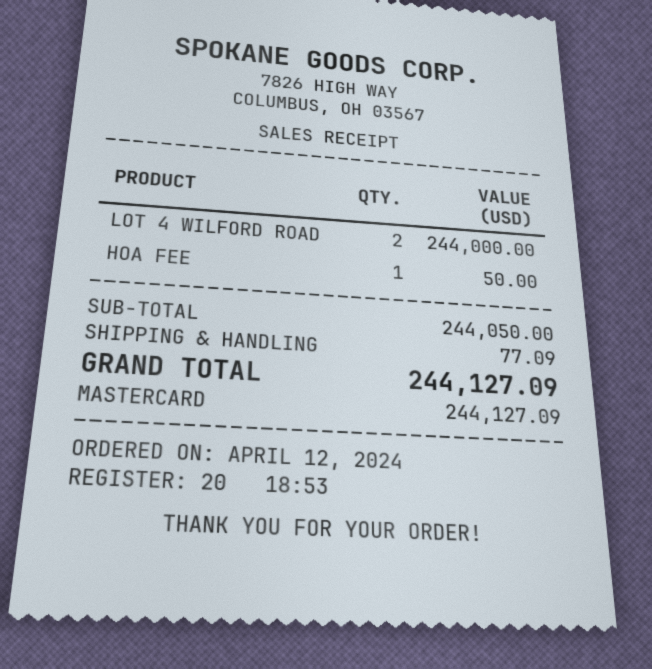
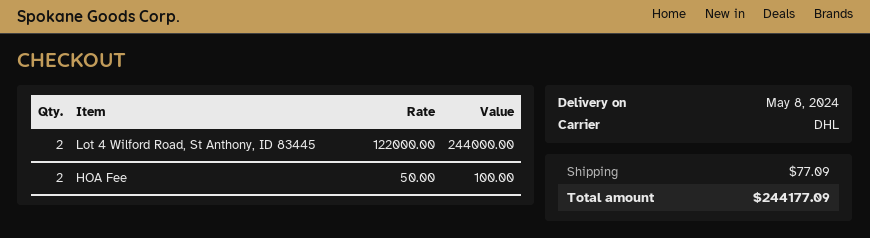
HOA FEE: 1 for 50.00 -> 2 for 100.00
total: 244127.09 -> 244177.09

